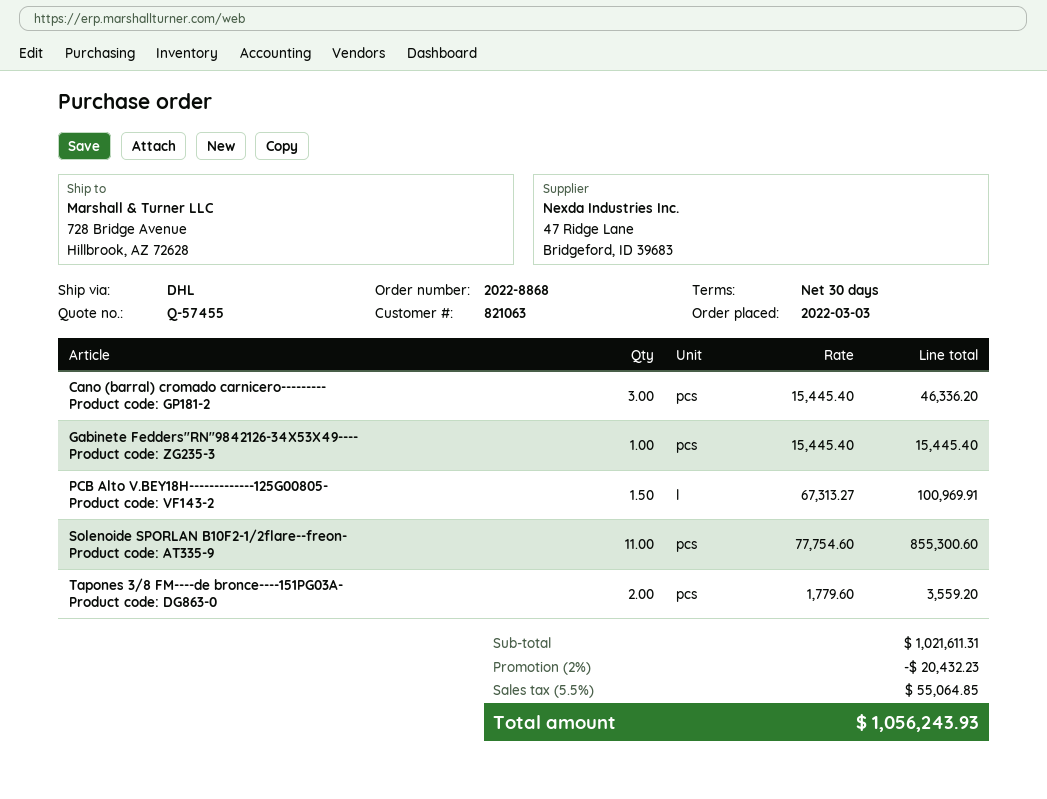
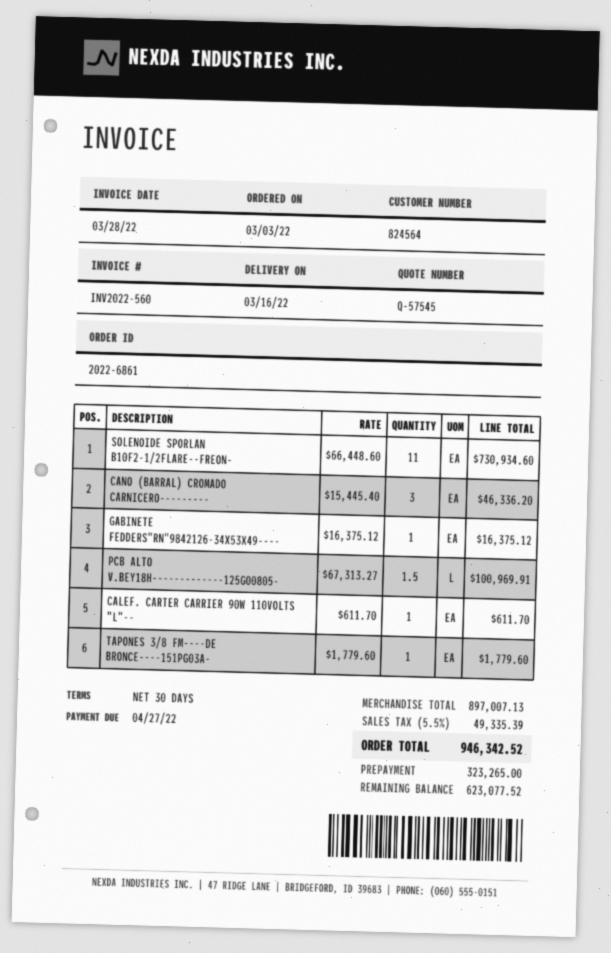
quote number: Q-57455 -> Q-57545
order number: 2022-8868 -> 2022-6861
customer number: 821063 -> 824564
Gabinete Fedders"RN"9842126-34X53X49----: 1 x 15445.40 = 15445.40 -> 1 x 16375.12 = 16375.12
Solenoide SPORLAN B10F2-1/2flare--freon-: 11 x 77754.60 = 855300.60 -> 11 x 66448.60 = 730934.60
Tapones 3/8 FM----de bronce----151PG03A-: 2 x 1779.60 = 3559.20 -> 1 x 1779.60 = 1779.60
CALEF. CARTER CARRIER 90W 110VOLTS "L"--: none -> 1 x 611.70 = 611.70
subtotal: 1021611.31 -> 897007.13
discount: 2% = 20432.23 -> none
tax: 5.5% = 55064.85 -> 5.5% = 49335.39
total: 1056243.93 -> 946342.52

